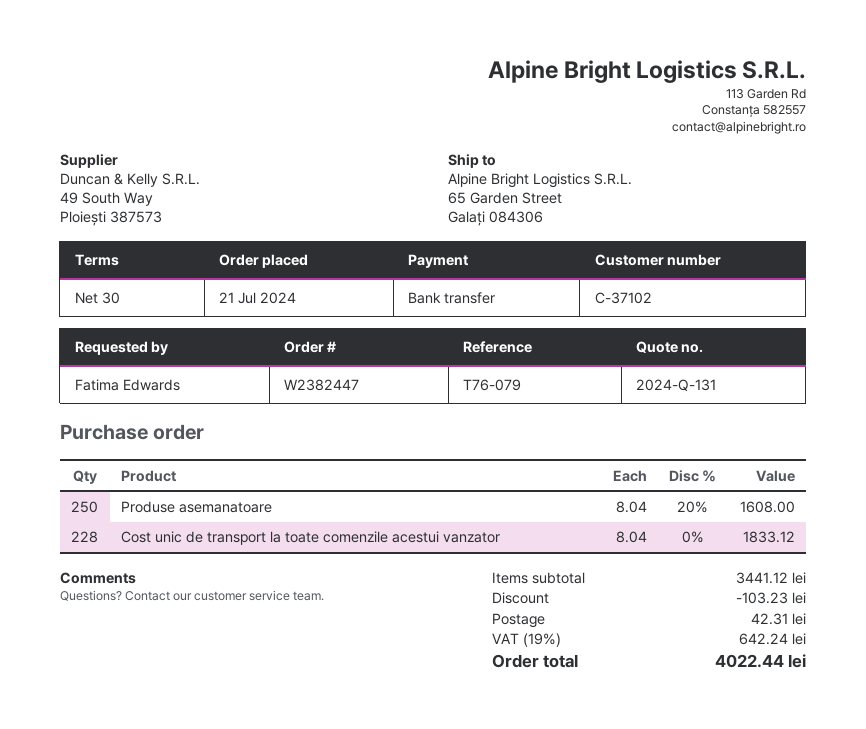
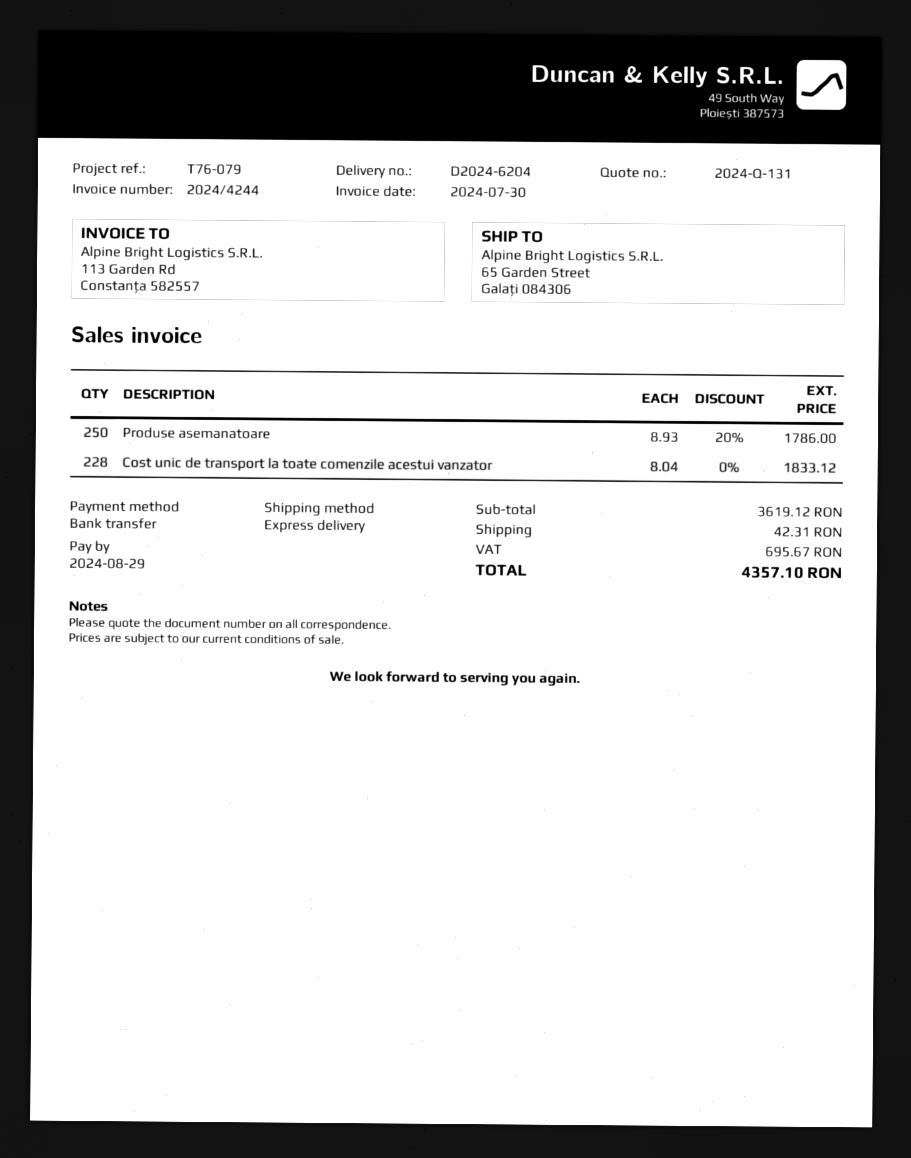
Produse asemanatoare: 250 x 8.04 - 20% = 1608.00 -> 250 x 8.93 - 20% = 1786.00
subtotal: 3441.12 -> 3619.12
discount: 103.23 -> none
tax: 642.24 -> 695.67
total: 4022.44 -> 4357.10

